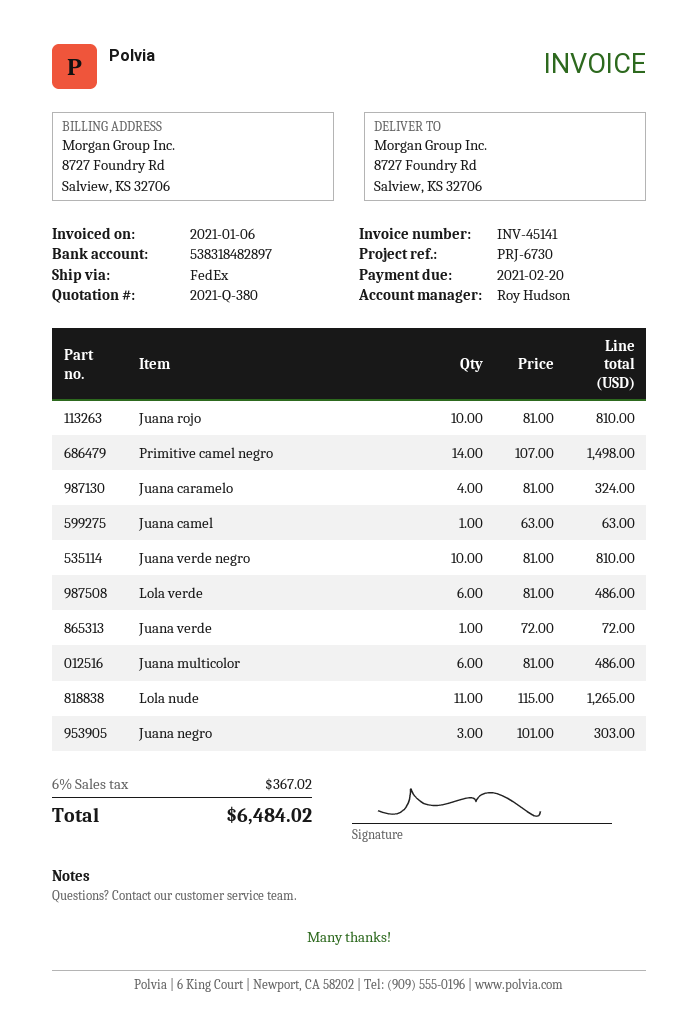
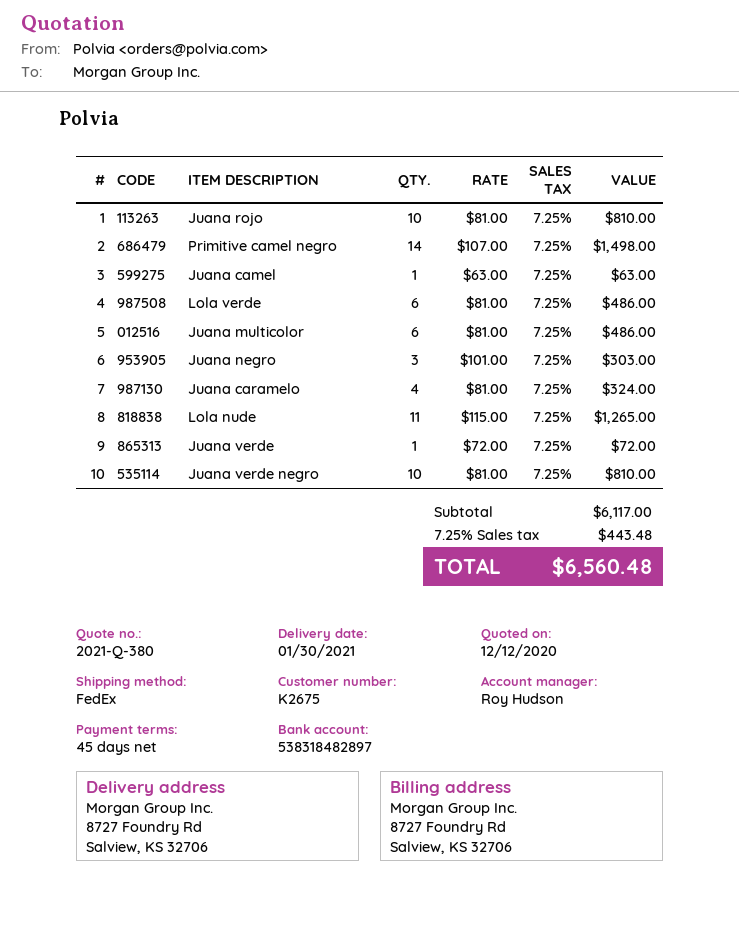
tax: 6% = 367.02 -> 7.25% = 443.48
total: 6484.02 -> 6560.48

